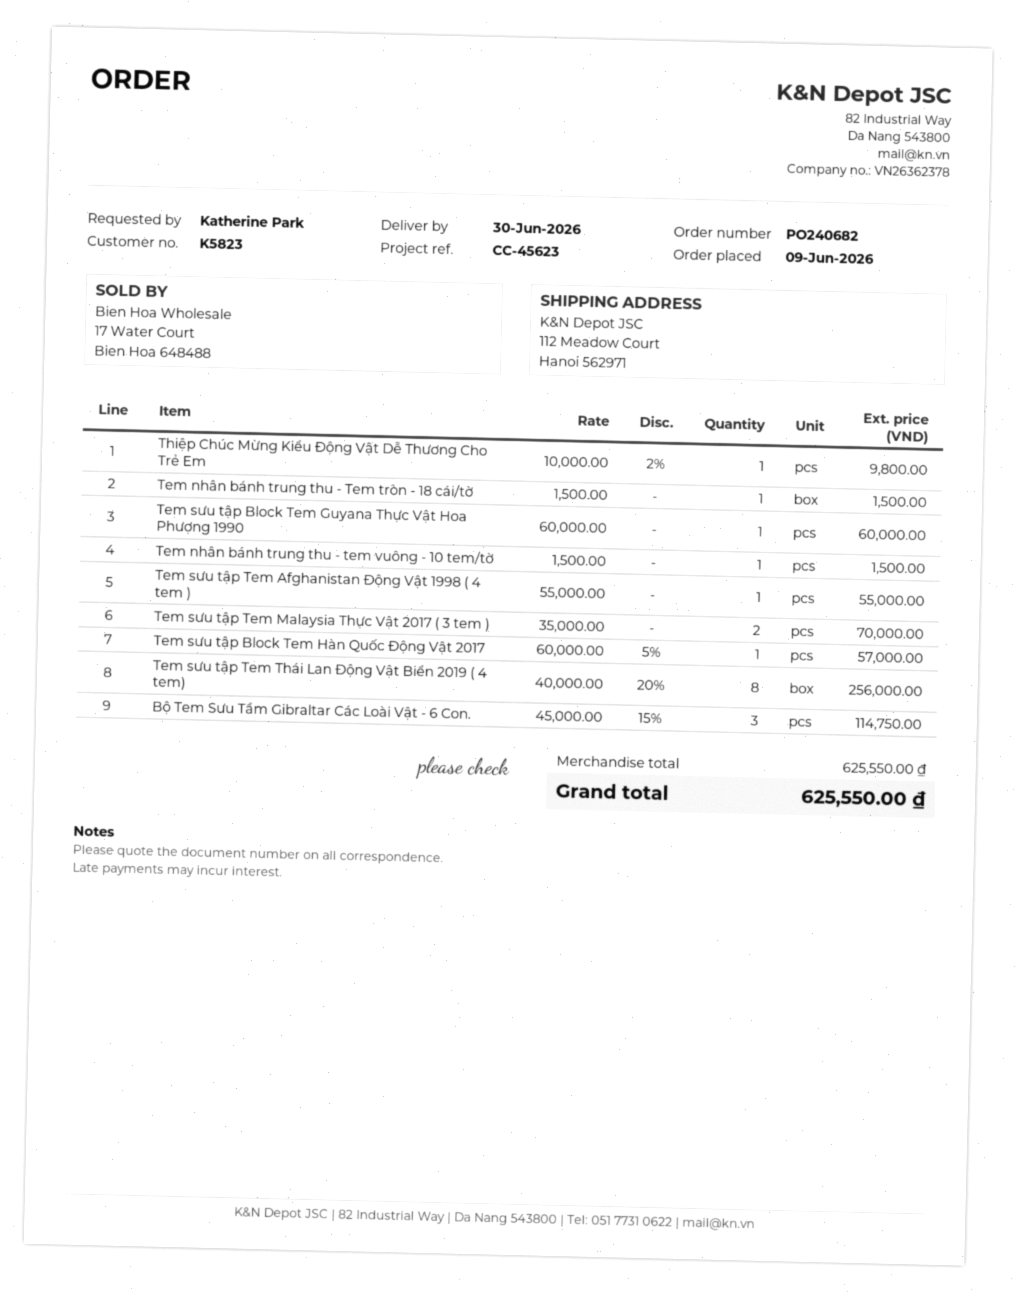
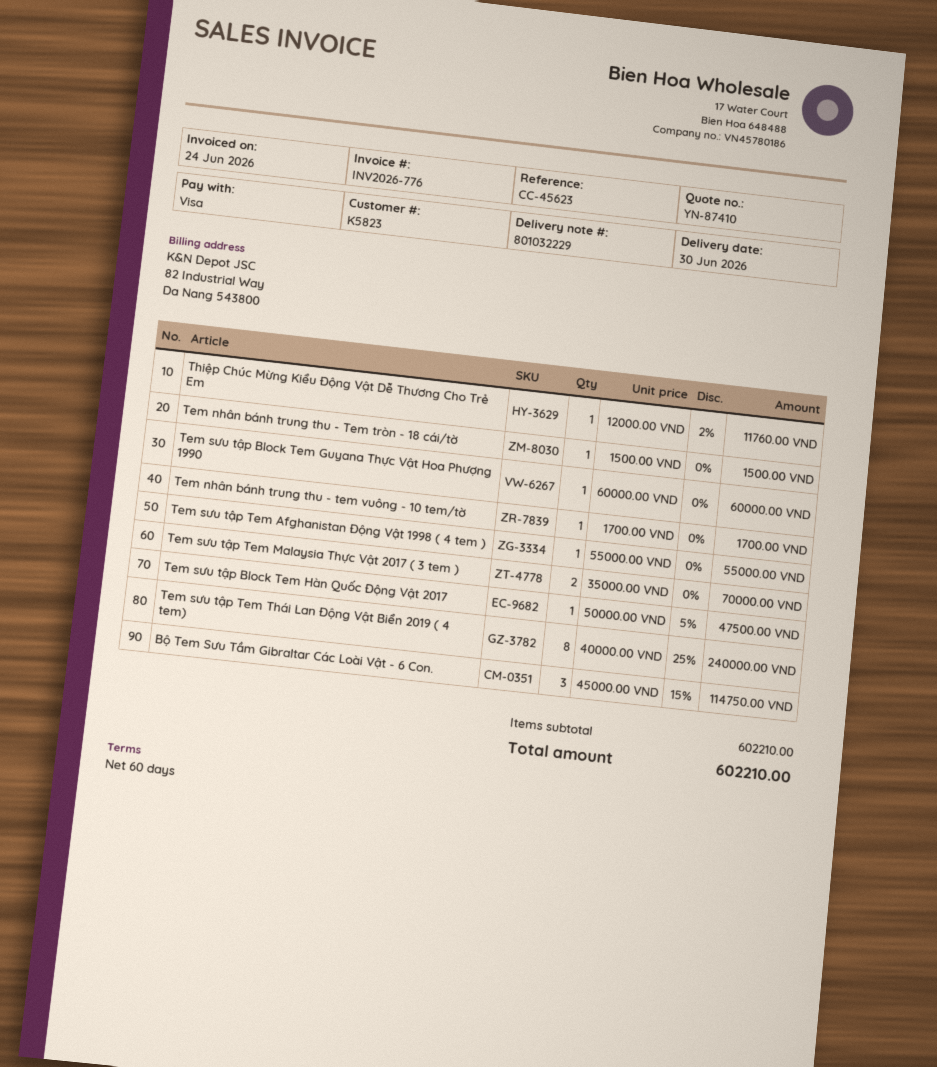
Thiệp Chúc Mừng Kiểu Động Vật Dễ Thương Cho Trẻ Em: 1 x 10000.00 - 2% = 9800.00 -> 1 x 12000.00 - 2% = 11760.00
Tem nhân bánh trung thu - tem vuông - 10 tem/tờ: 1 x 1500.00 = 1500.00 -> 1 x 1700.00 = 1700.00
Tem sưu tập Block Tem Hàn Quốc Động Vật 2017: 1 x 60000.00 - 5% = 57000.00 -> 1 x 50000.00 - 5% = 47500.00
Tem sưu tập Tem Thái Lan Động Vật Biển 2019 ( 4 tem): 8 x 40000.00 - 20% = 256000.00 -> 8 x 40000.00 - 25% = 240000.00
subtotal: 625550.00 -> 602210.00
total: 625550.00 -> 602210.00

